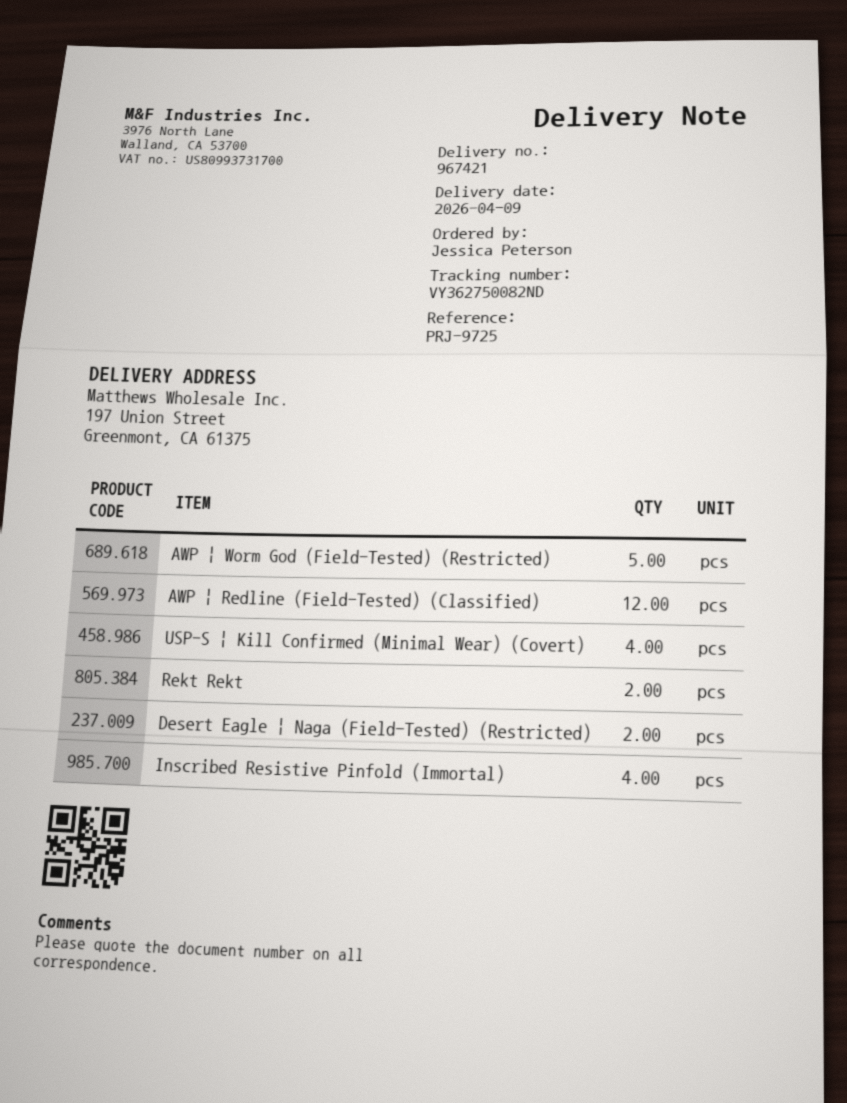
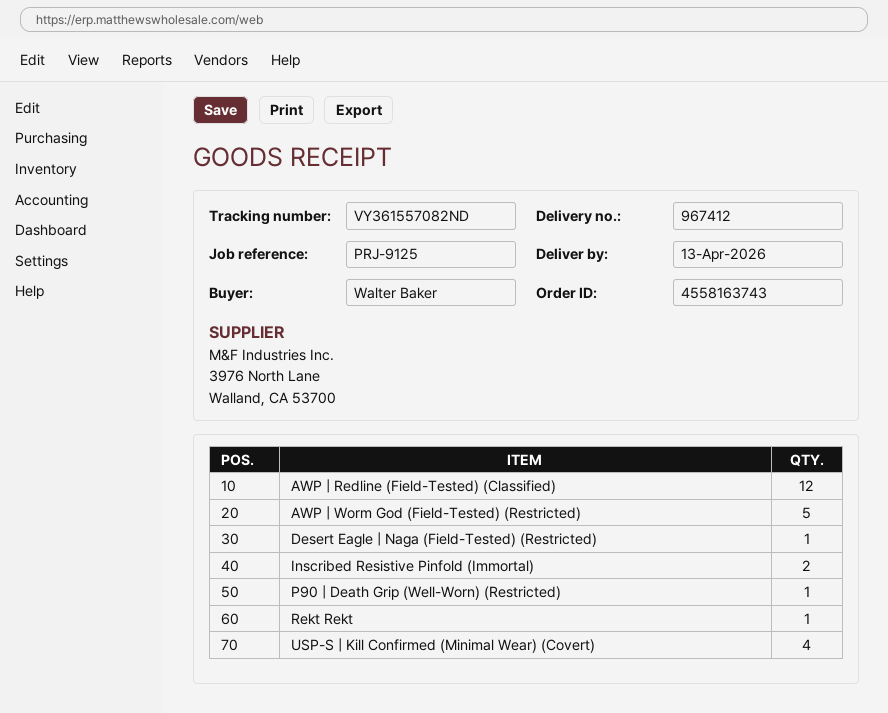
delivery note number: 967421 -> 967412
delivery date: 2026-04-09 -> 2026-04-13
reference: PRJ-9725 -> PRJ-9125
ordered by: Jessica Peterson -> Walter Baker
tracking number: VY362750082ND -> VY361557082ND
Rekt Rekt: 2 -> 1
Desert Eagle | Naga (Field-Tested) (Restricted): 2 -> 1
Inscribed Resistive Pinfold (Immortal): 4 -> 2
P90 | Death Grip (Well-Worn) (Restricted): none -> 1

